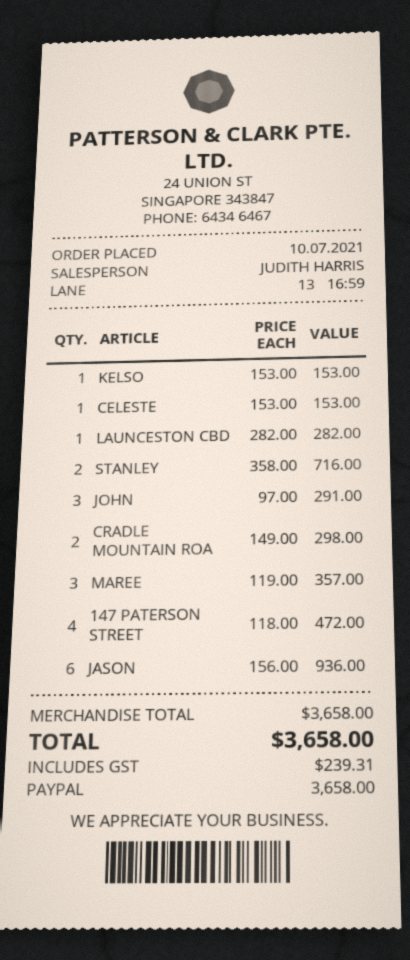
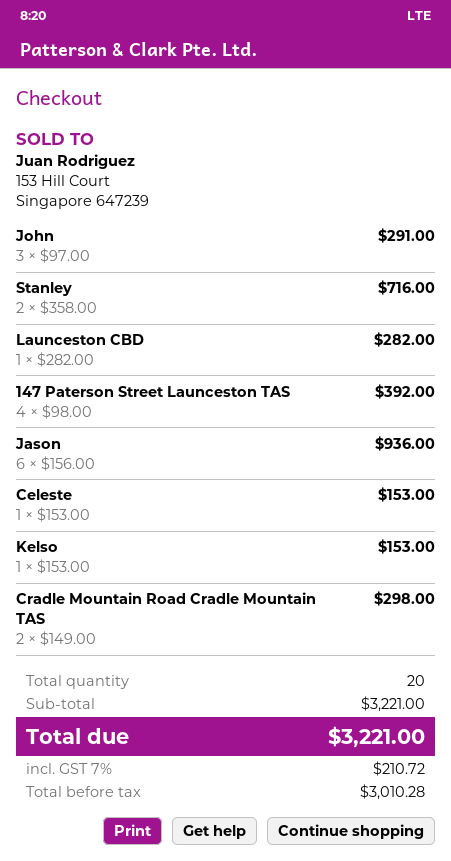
MAREE: 3 x 119.00 = 357.00 -> none
147 PATERSON STREET: 4 x 118.00 = 472.00 -> 4 x 98.00 = 392.00
subtotal: 3658.00 -> 3221.00
tax: 239.31 -> 210.72
total: 3658.00 -> 3221.00

